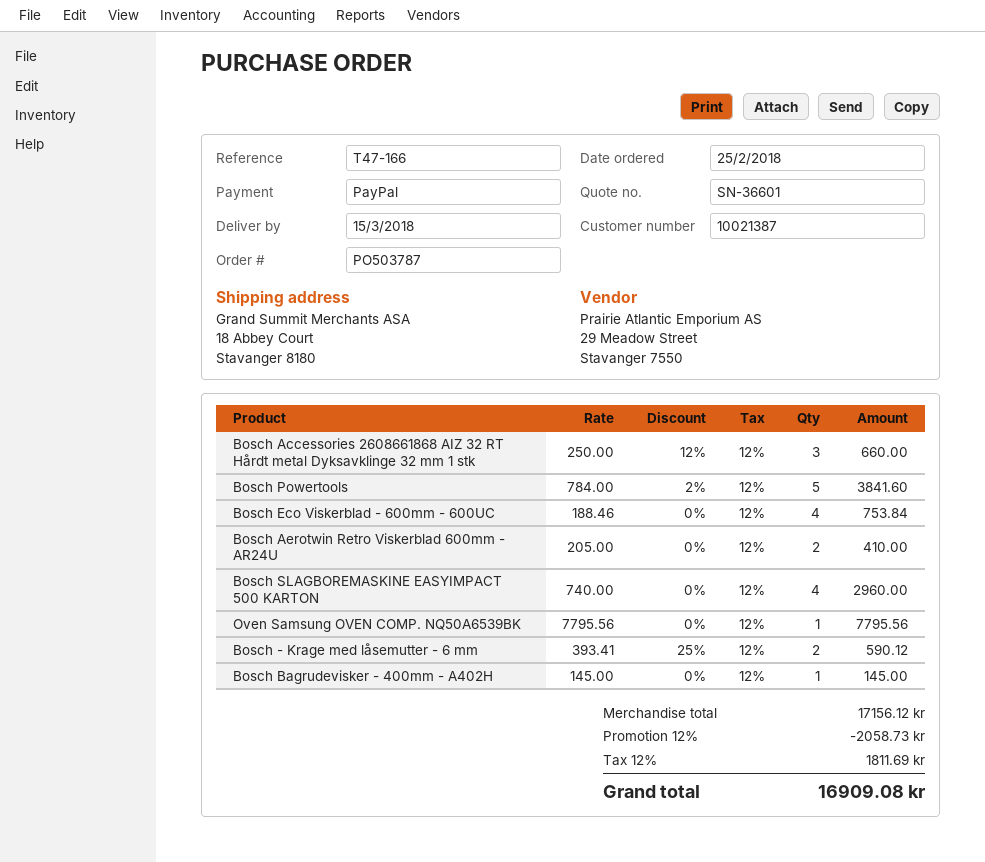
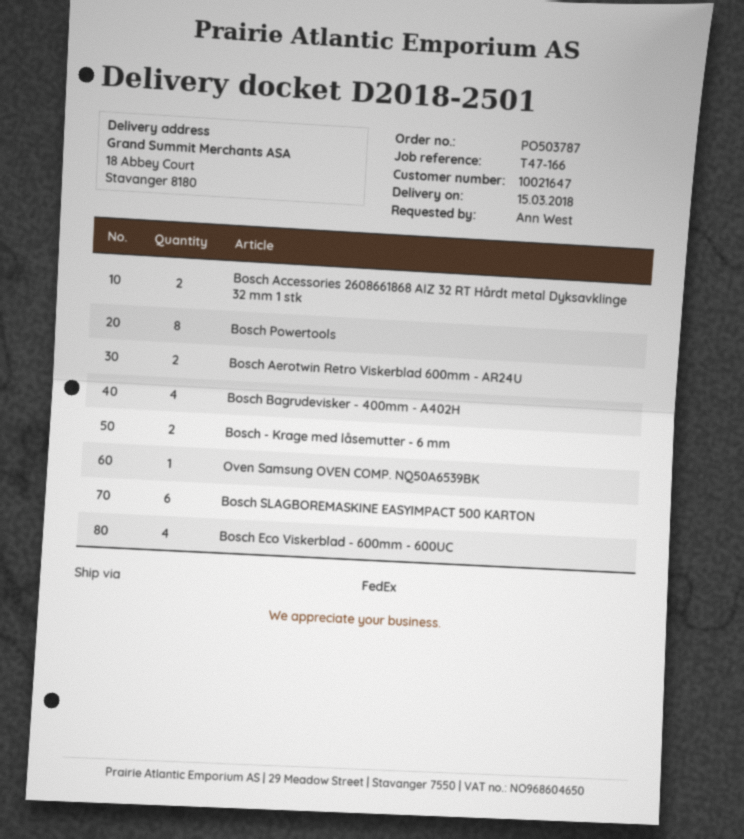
customer number: 10021387 -> 10021647
Bosch Accessories 2608661868 AIZ 32 RT Hårdt metal Dyksavklinge 32 mm 1 stk: 3 -> 2
Bosch Powertools: 5 -> 8
Bosch SLAGBOREMASKINE EASYIMPACT 500 KARTON: 4 -> 6
Bosch Bagrudevisker - 400mm - A402H: 1 -> 4

